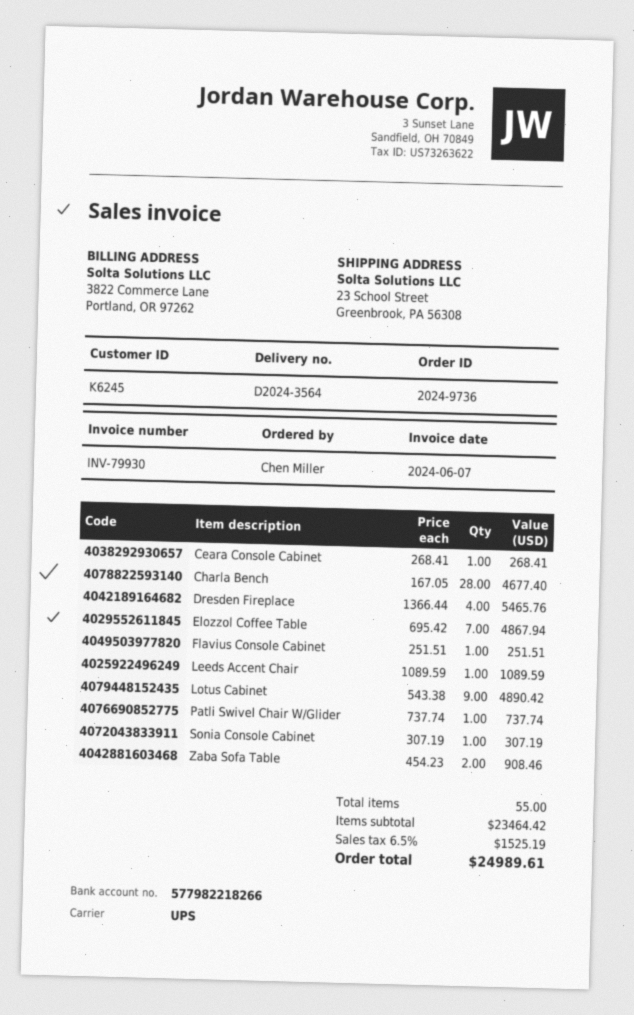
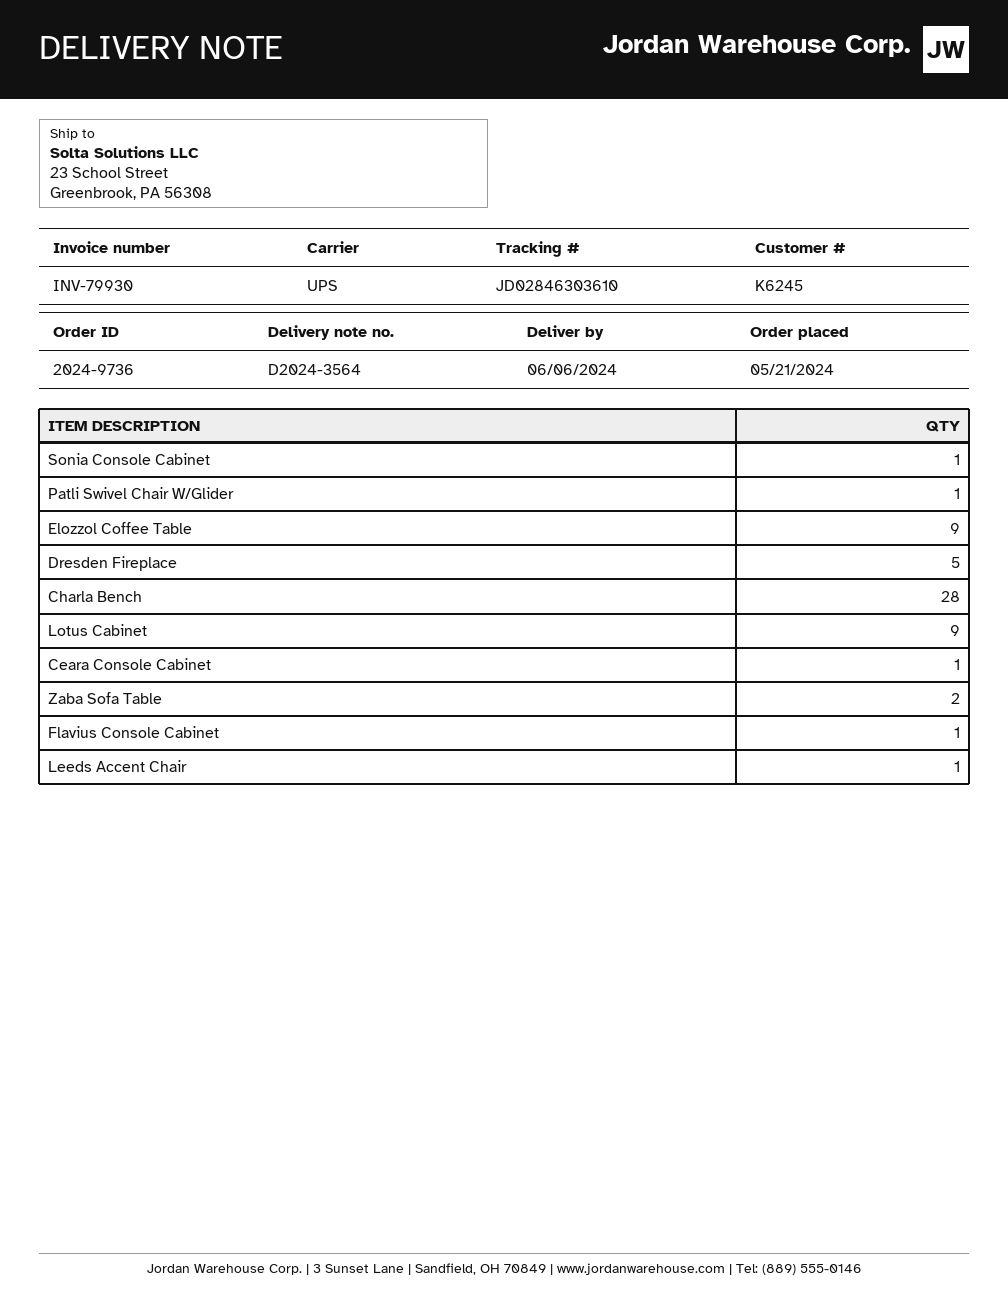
Dresden Fireplace: 4 -> 5
Elozzol Coffee Table: 7 -> 9

